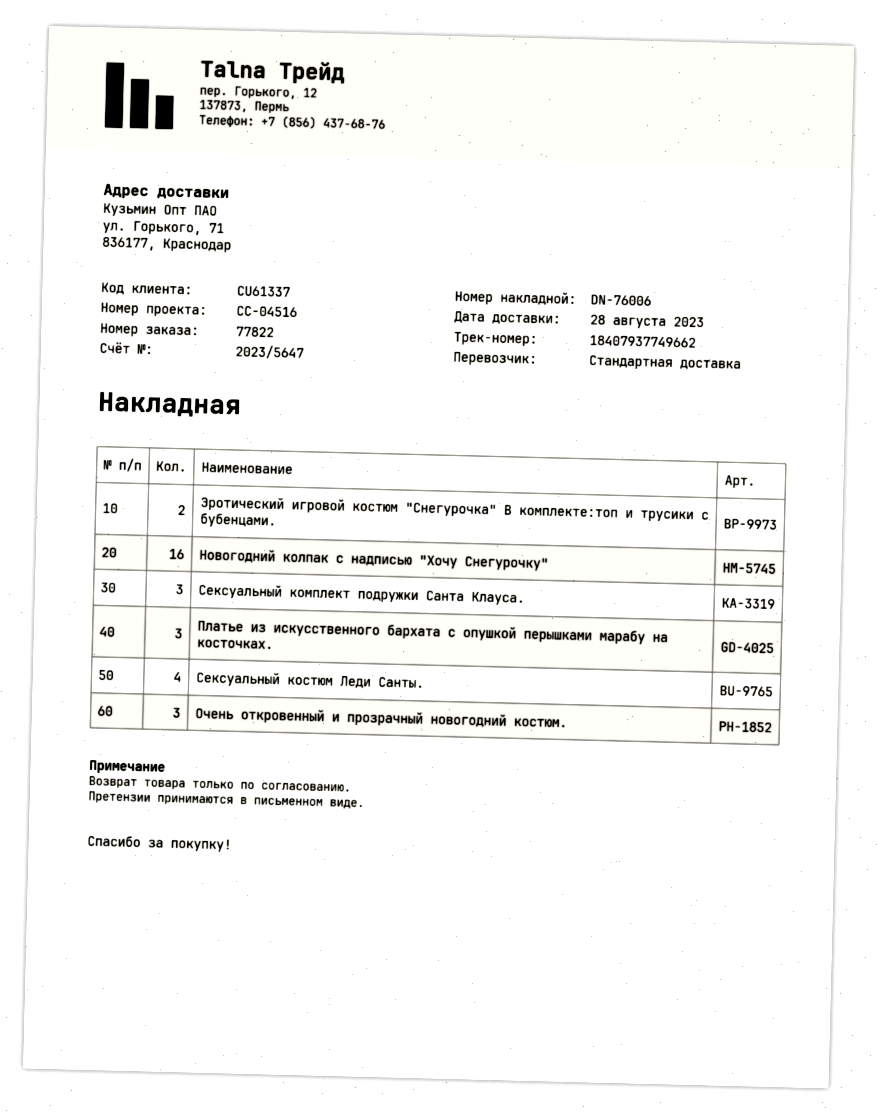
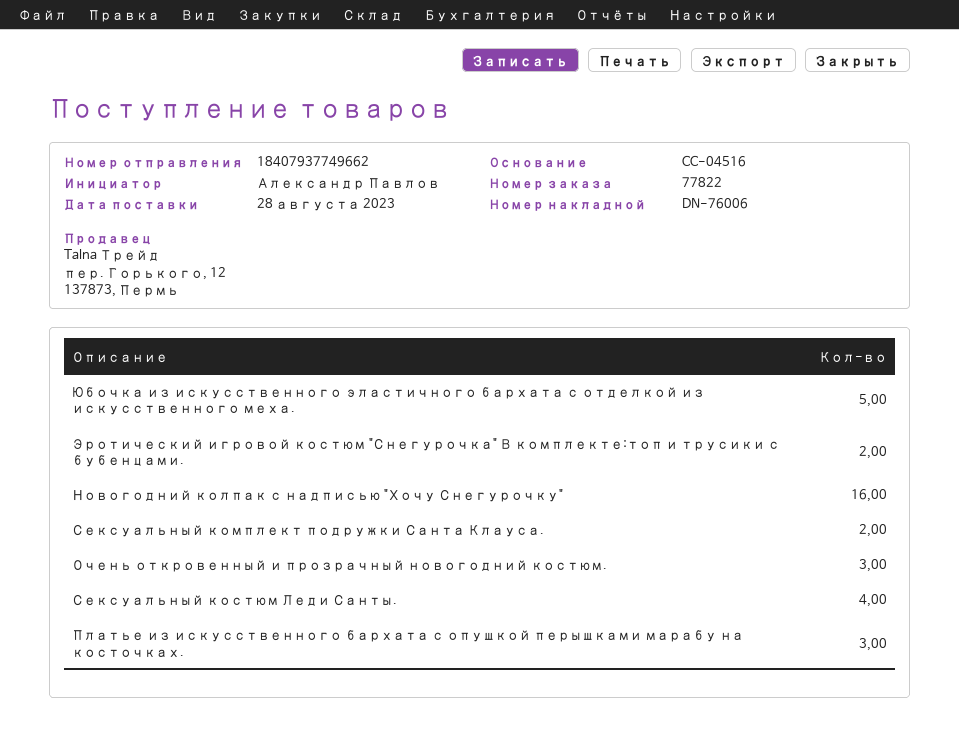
Сексуальный комплект подружки Санта Клауса.: 3 -> 2
Юбочка из искусственного эластичного бархата с отделкой из искусственного меха.: none -> 5

